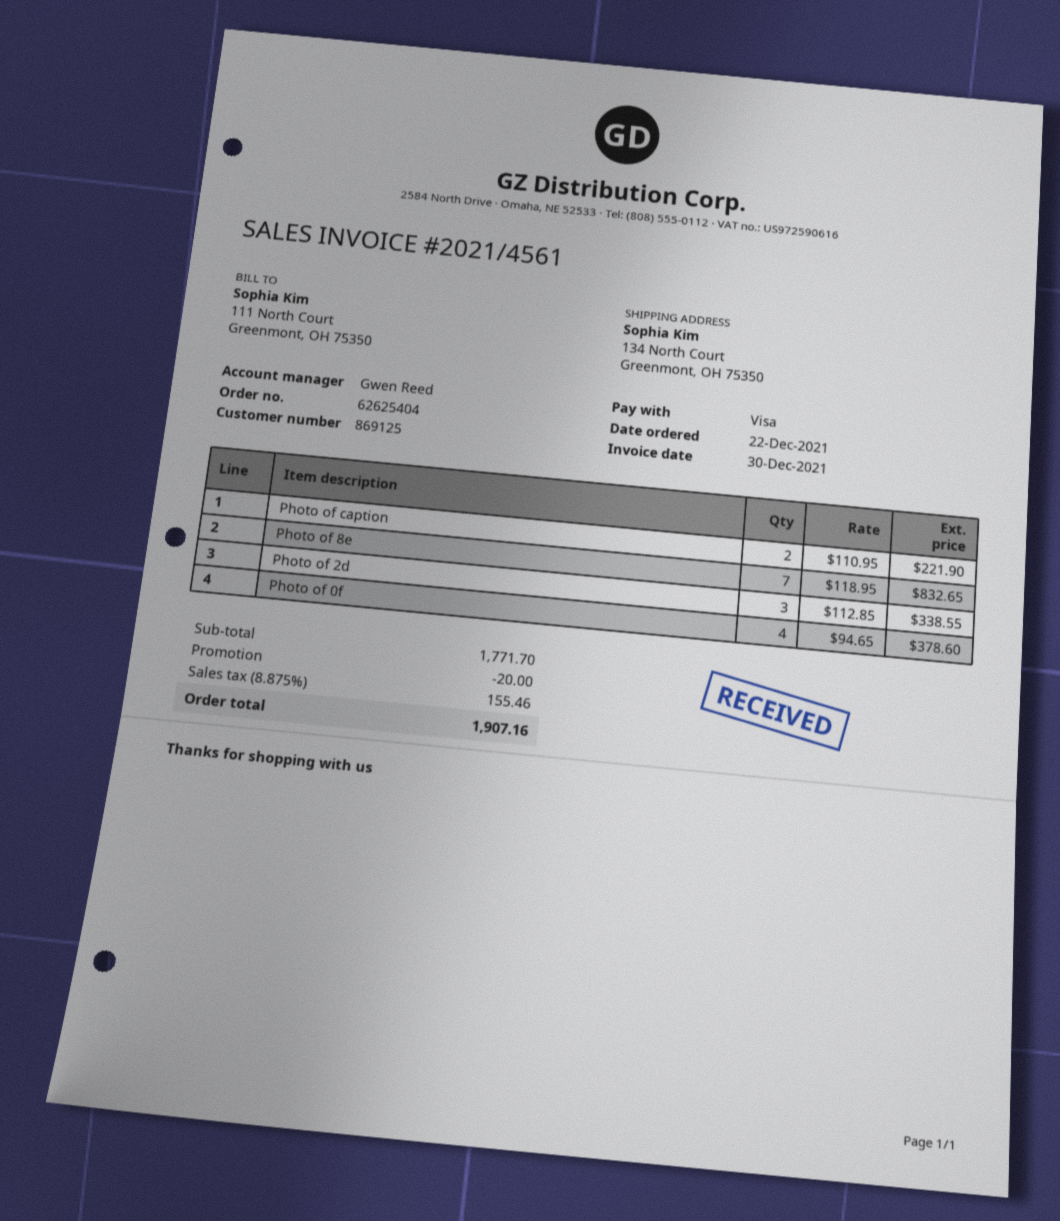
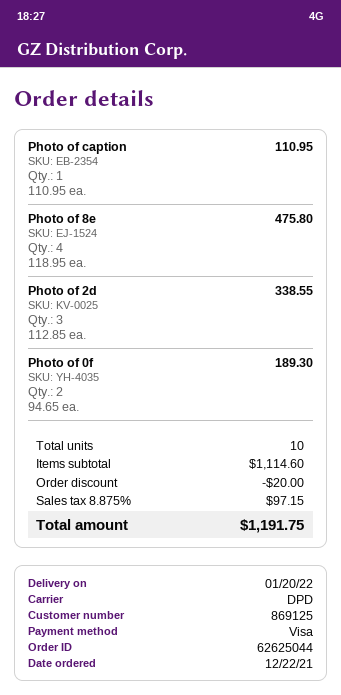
order number: 62625404 -> 62625044
Photo of caption: 2 x 110.95 = 221.90 -> 1 x 110.95 = 110.95
Photo of 8e: 7 x 118.95 = 832.65 -> 4 x 118.95 = 475.80
Photo of 0f: 4 x 94.65 = 378.60 -> 2 x 94.65 = 189.30
subtotal: 1771.70 -> 1114.60
tax: 8.875% = 155.46 -> 8.875% = 97.15
total: 1907.16 -> 1191.75

